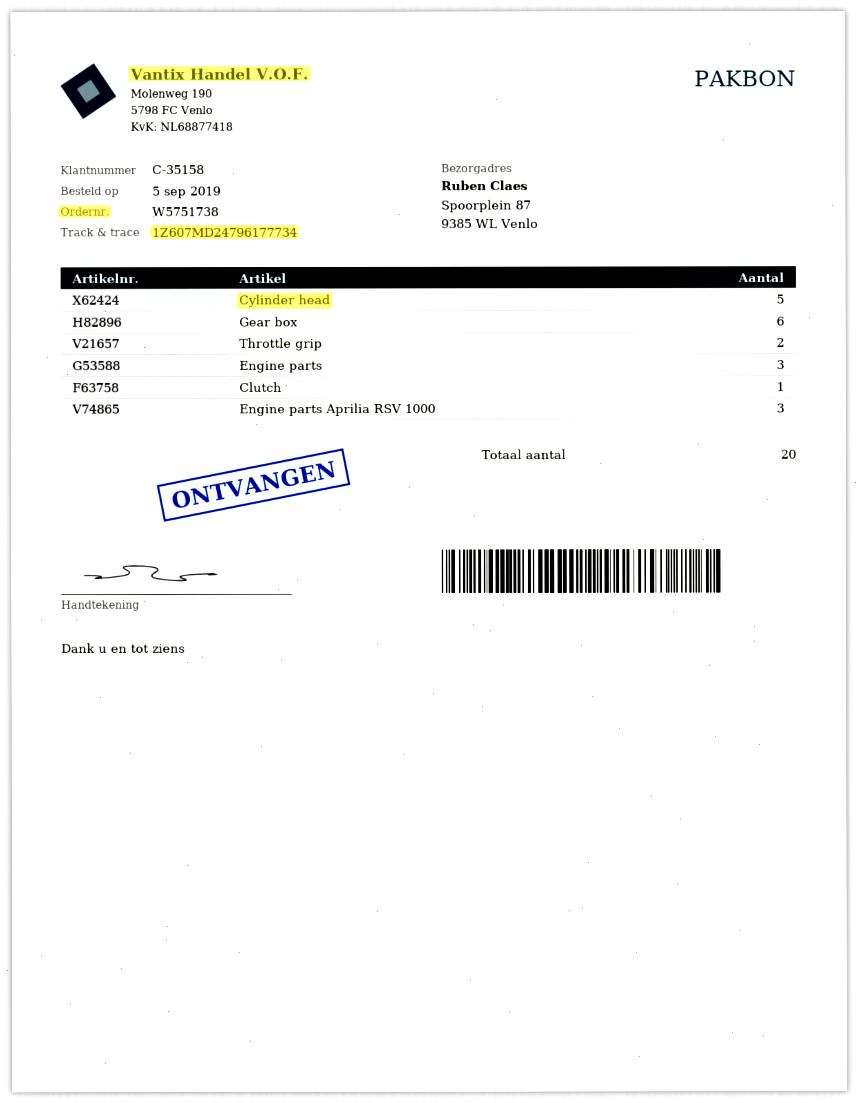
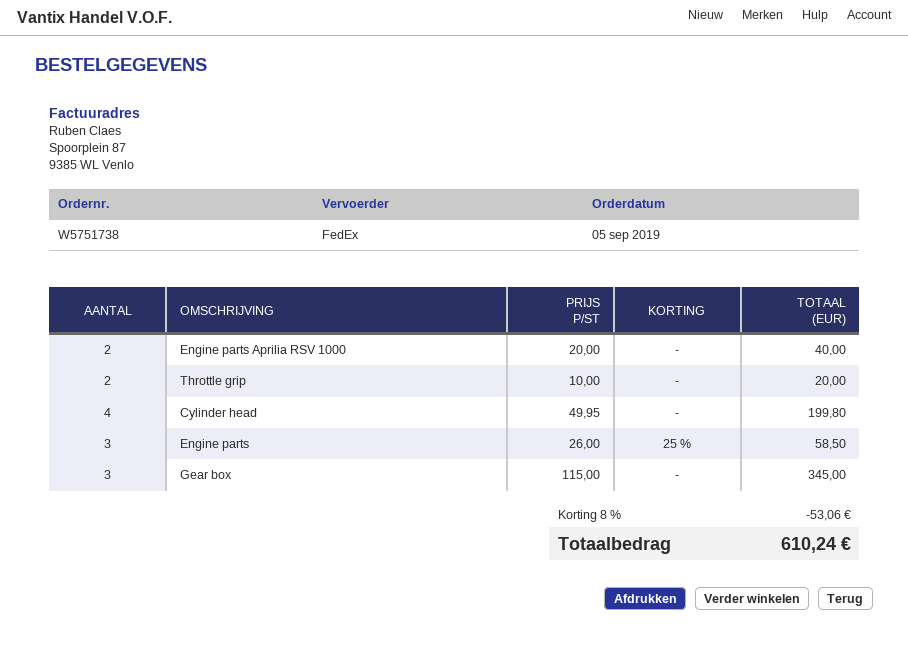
Cylinder head: 5 -> 4
Gear box: 6 -> 3
Clutch: 1 -> none
Engine parts Aprilia RSV 1000: 3 -> 2

